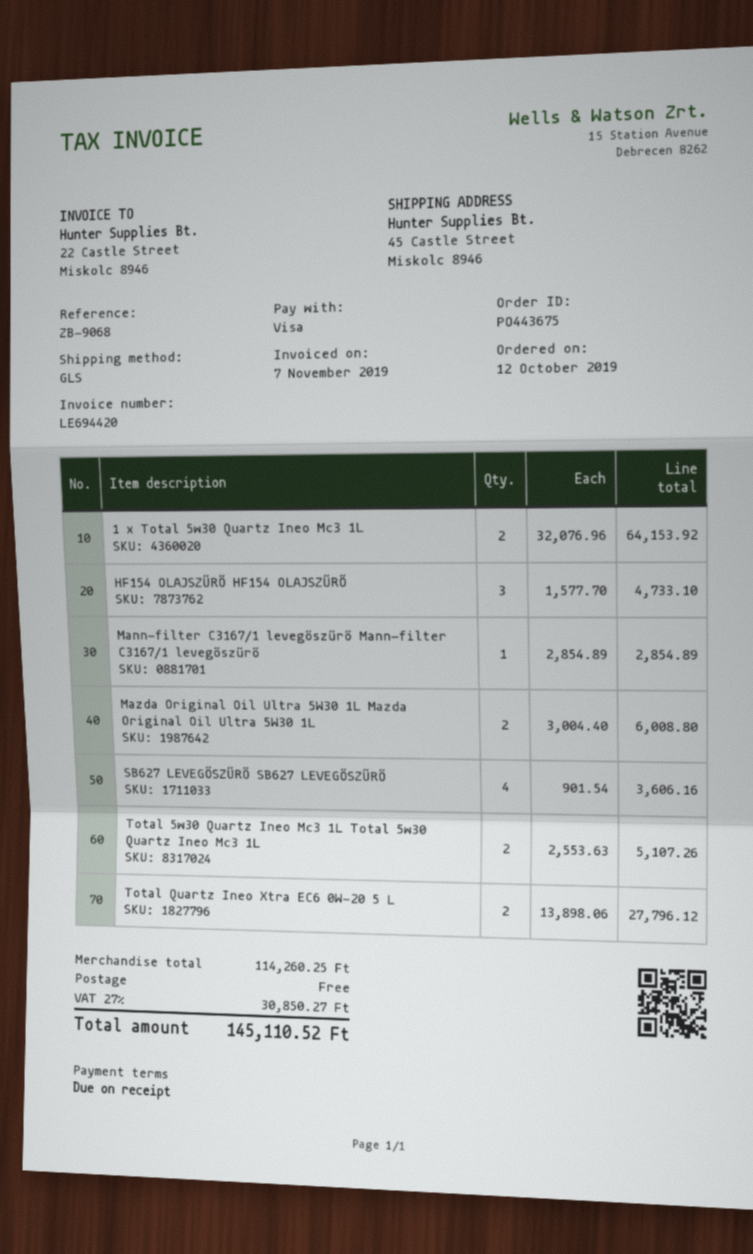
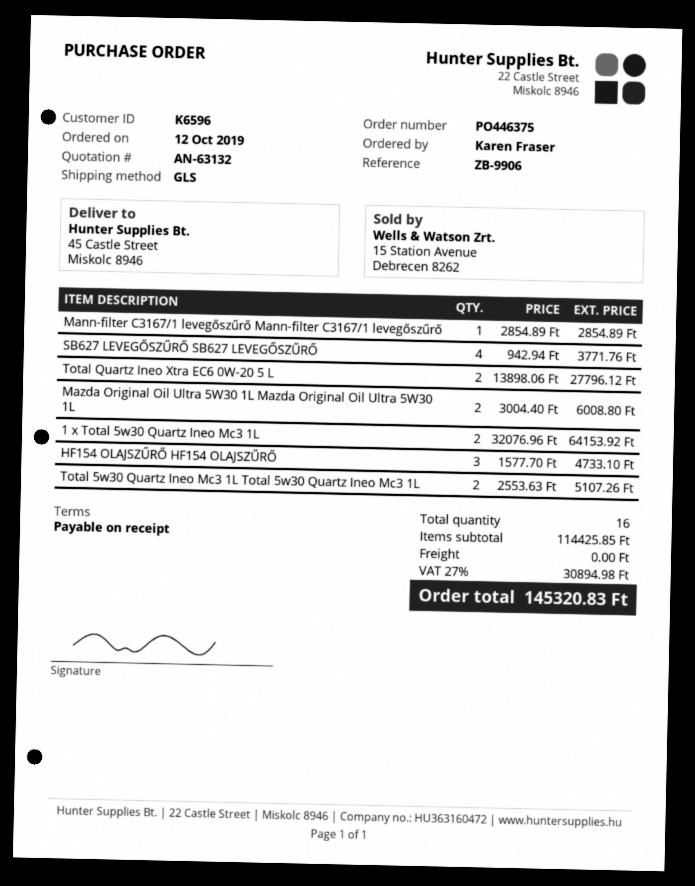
order number: PO443675 -> PO446375
reference: ZB-9068 -> ZB-9906
SB627 LEVEGŐSZŰRŐ SB627 LEVEGŐSZŰRŐ: 4 x 901.54 = 3606.16 -> 4 x 942.94 = 3771.76
subtotal: 114260.25 -> 114425.85
tax: 27% = 30850.27 -> 27% = 30894.98
total: 145110.52 -> 145320.83

